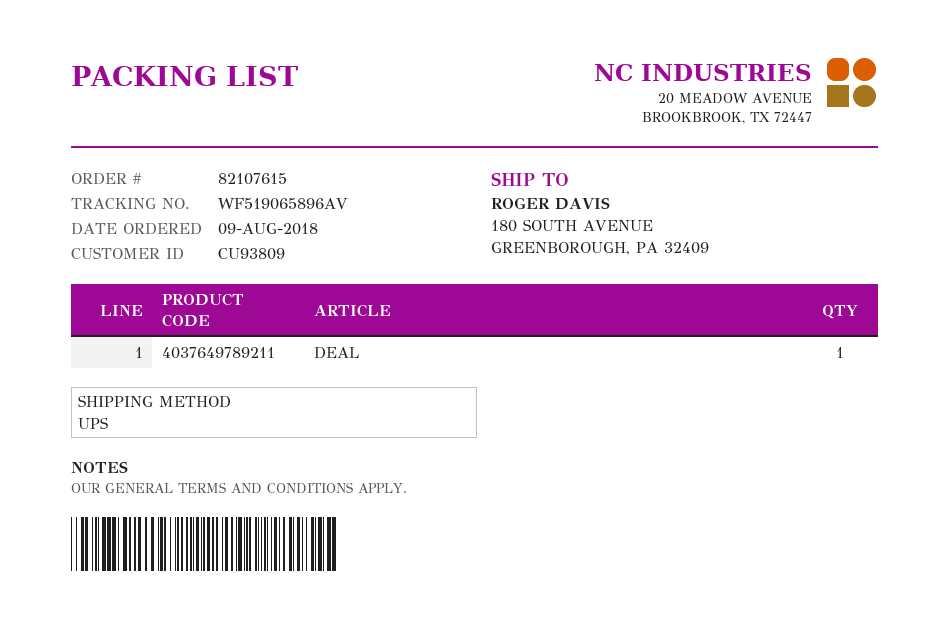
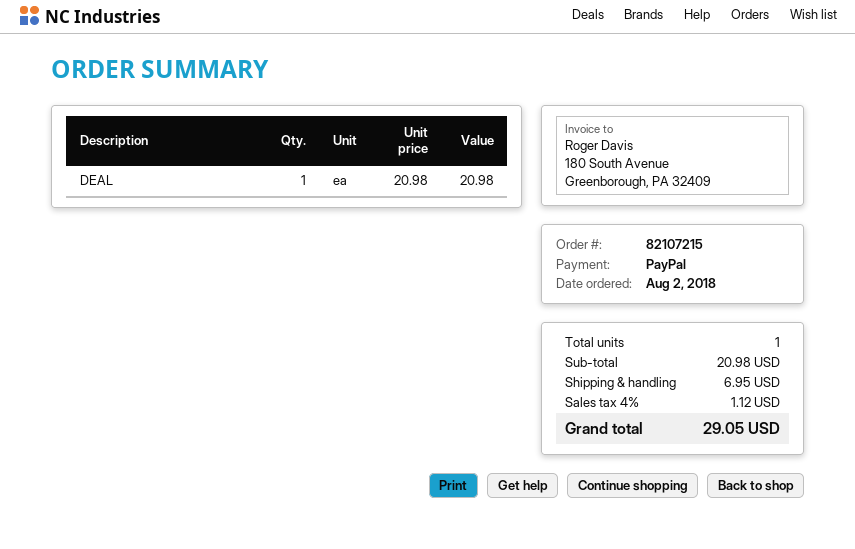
order number: 82107615 -> 82107215
order date: 2018-08-09 -> 2018-08-02

